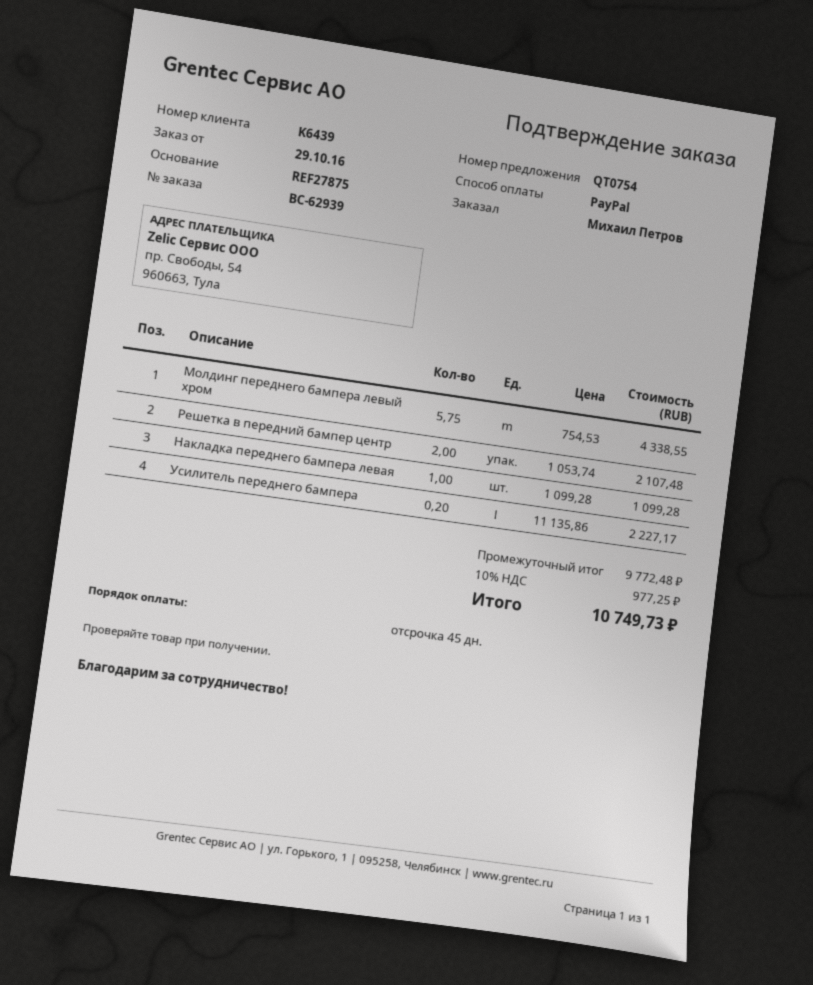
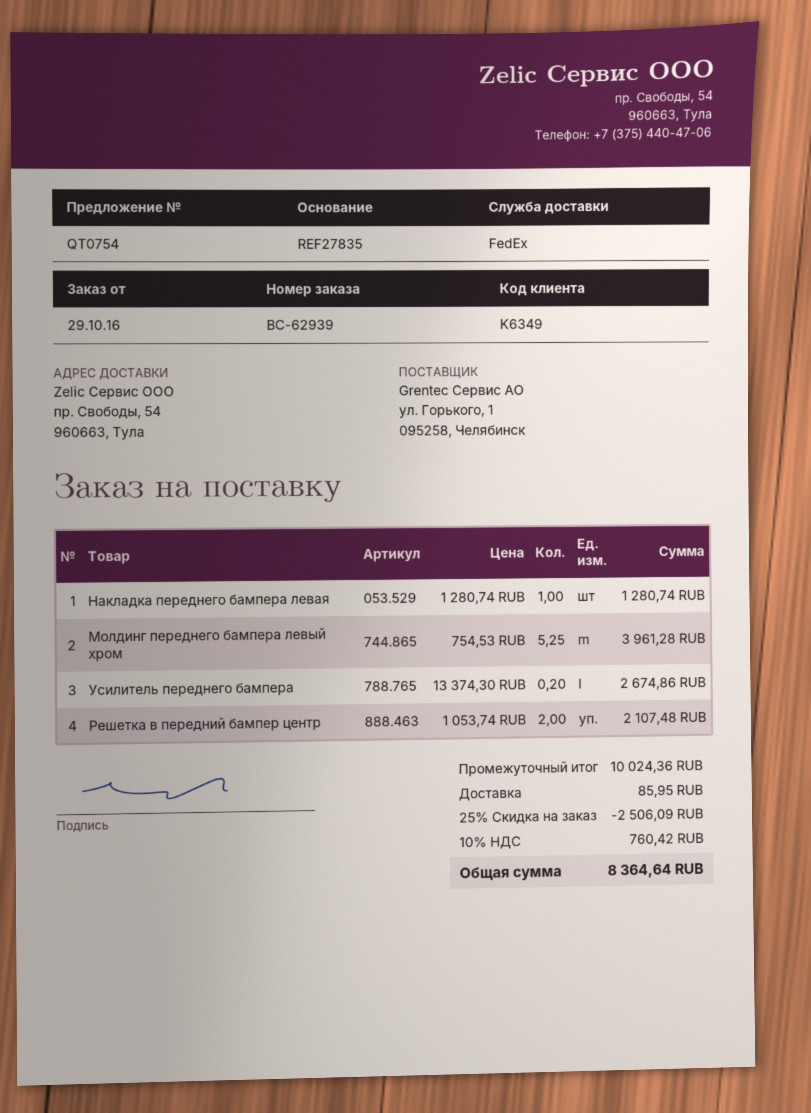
customer number: K6439 -> K6349
reference: REF27875 -> REF27835
Молдинг переднего бампера левый хром: 5.75 x 754.53 = 4338.55 -> 5.25 x 754.53 = 3961.28
Накладка переднего бампера левая: 1 x 1099.28 = 1099.28 -> 1 x 1280.74 = 1280.74
Усилитель переднего бампера: 0.2 x 11135.86 = 2227.17 -> 0.2 x 13374.30 = 2674.86
subtotal: 9772.48 -> 10024.36
discount: none -> 25% = 2506.09
shipping: none -> 85.95
tax: 10% = 977.25 -> 10% = 760.42
total: 10749.73 -> 8364.64

